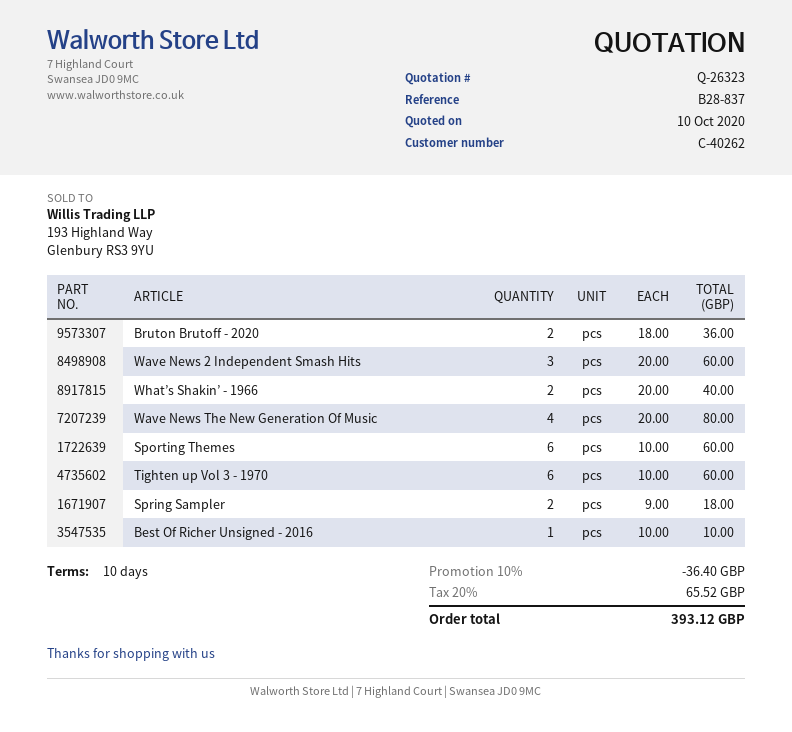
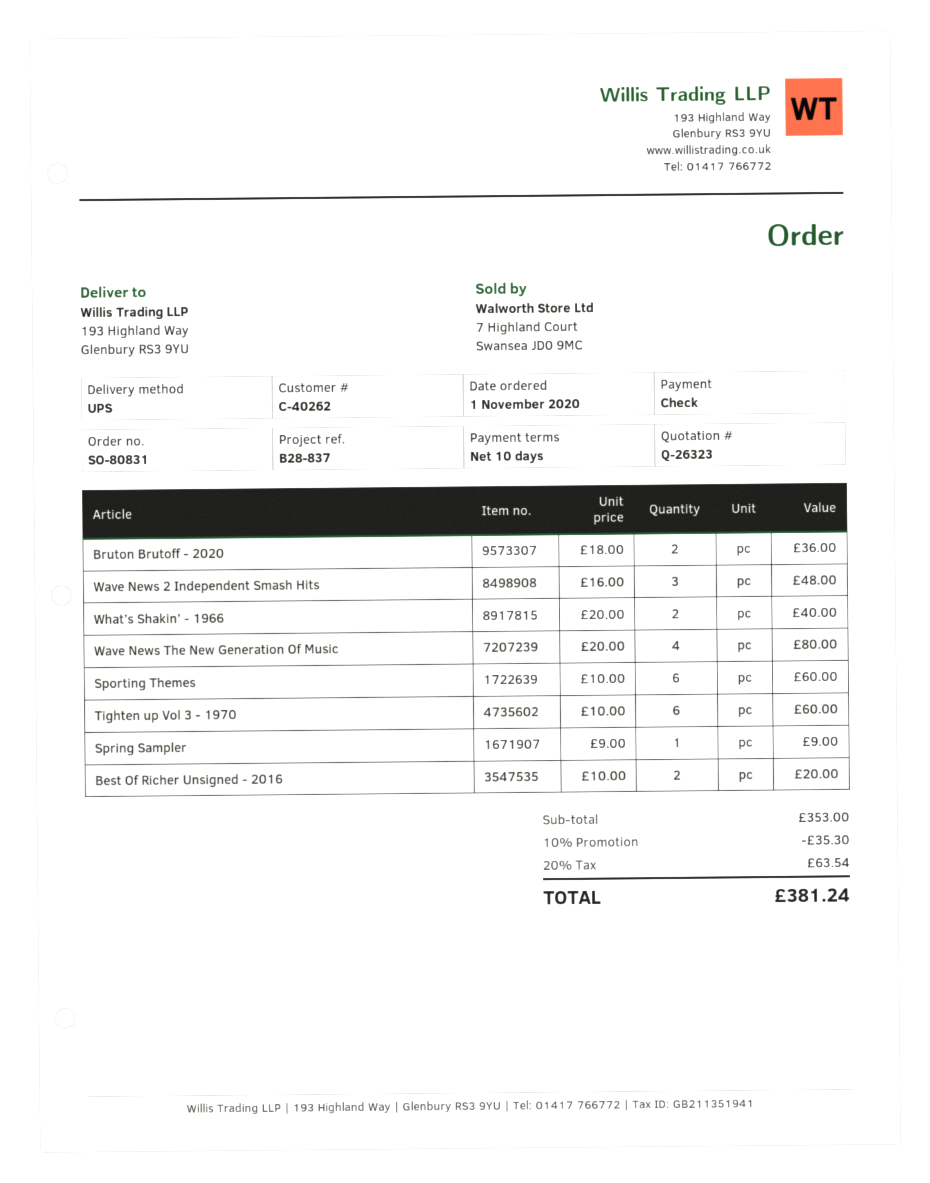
Wave News 2 Independent Smash Hits: 3 x 20.00 = 60.00 -> 3 x 16.00 = 48.00
Spring Sampler: 2 x 9.00 = 18.00 -> 1 x 9.00 = 9.00
Best Of Richer Unsigned - 2016: 1 x 10.00 = 10.00 -> 2 x 10.00 = 20.00
discount: 10% = 36.40 -> 10% = 35.30
tax: 20% = 65.52 -> 20% = 63.54
total: 393.12 -> 381.24

